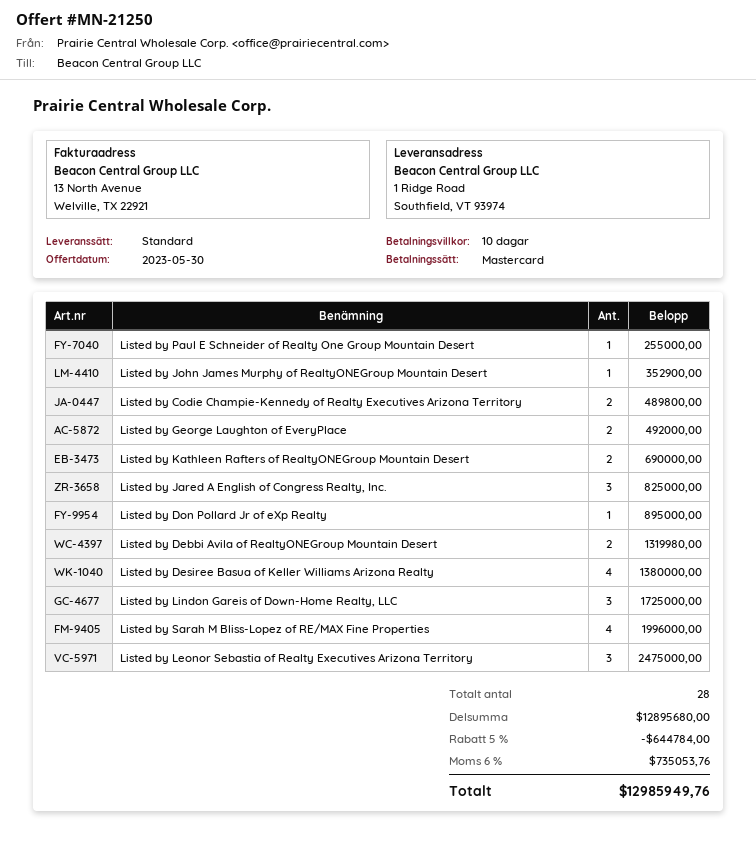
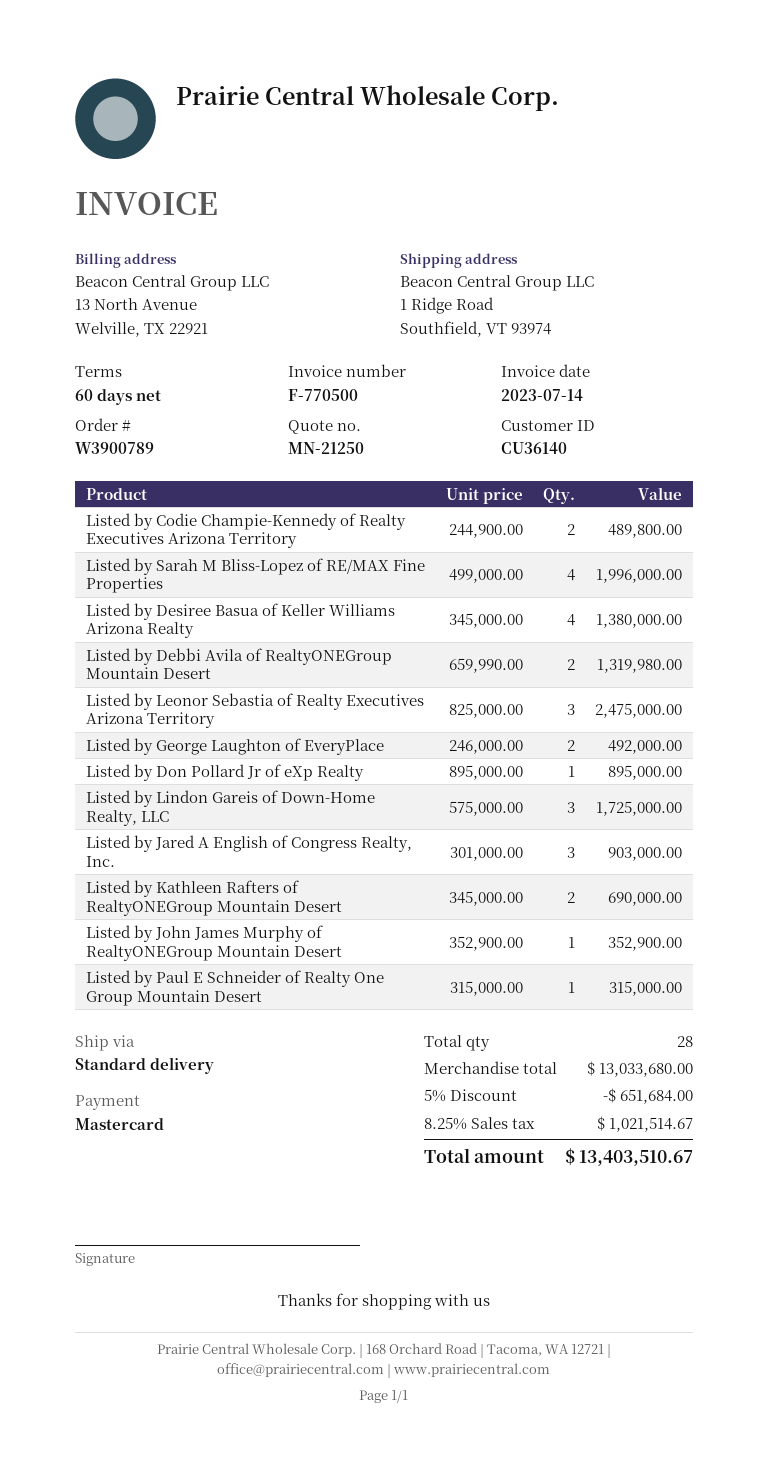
payment terms: 10 days -> 60 days
Listed by Paul E Schneider of Realty One Group Mountain Desert: 1 for 255000.00 -> 1 for 315000.00
Listed by Jared A English of Congress Realty, Inc.: 3 for 825000.00 -> 3 for 903000.00
subtotal: 12895680.00 -> 13033680.00
discount: 5% = 644784.00 -> 5% = 651684.00
tax: 6% = 735053.76 -> 8.25% = 1021514.67
total: 12985949.76 -> 13403510.67

